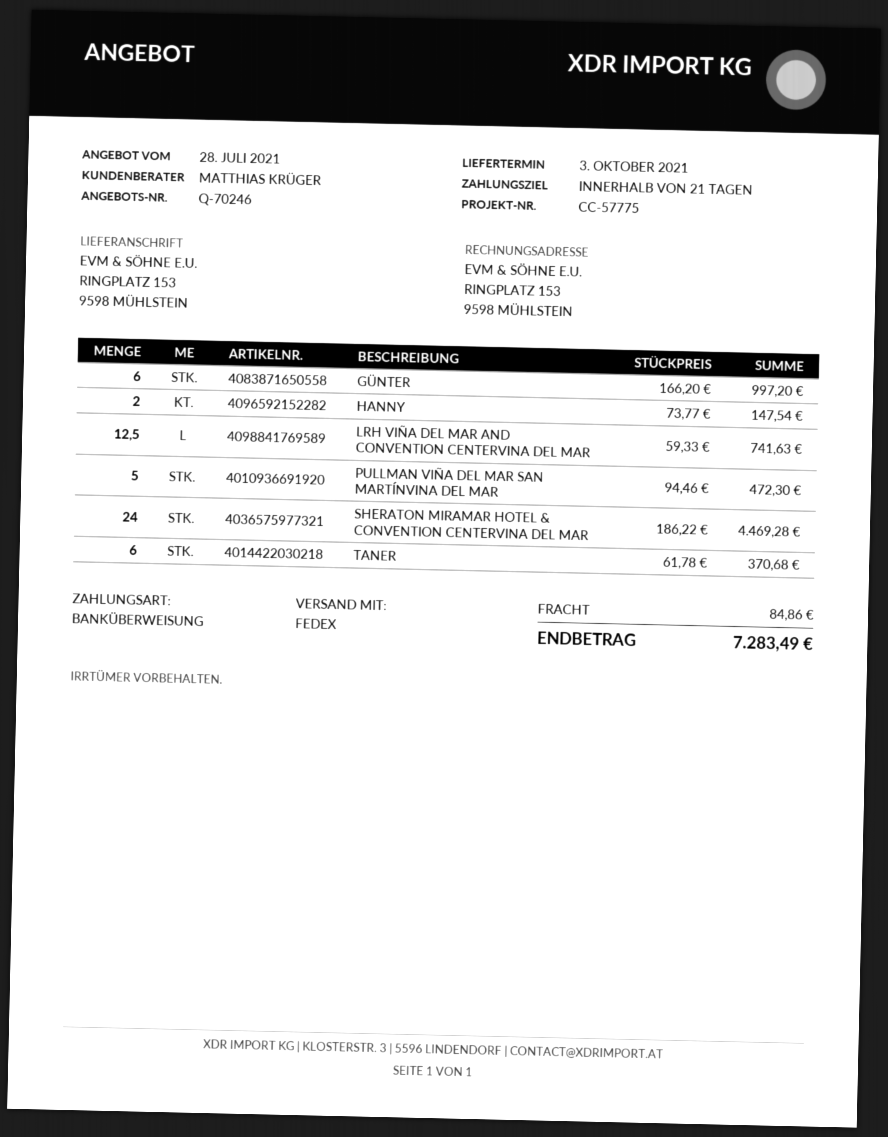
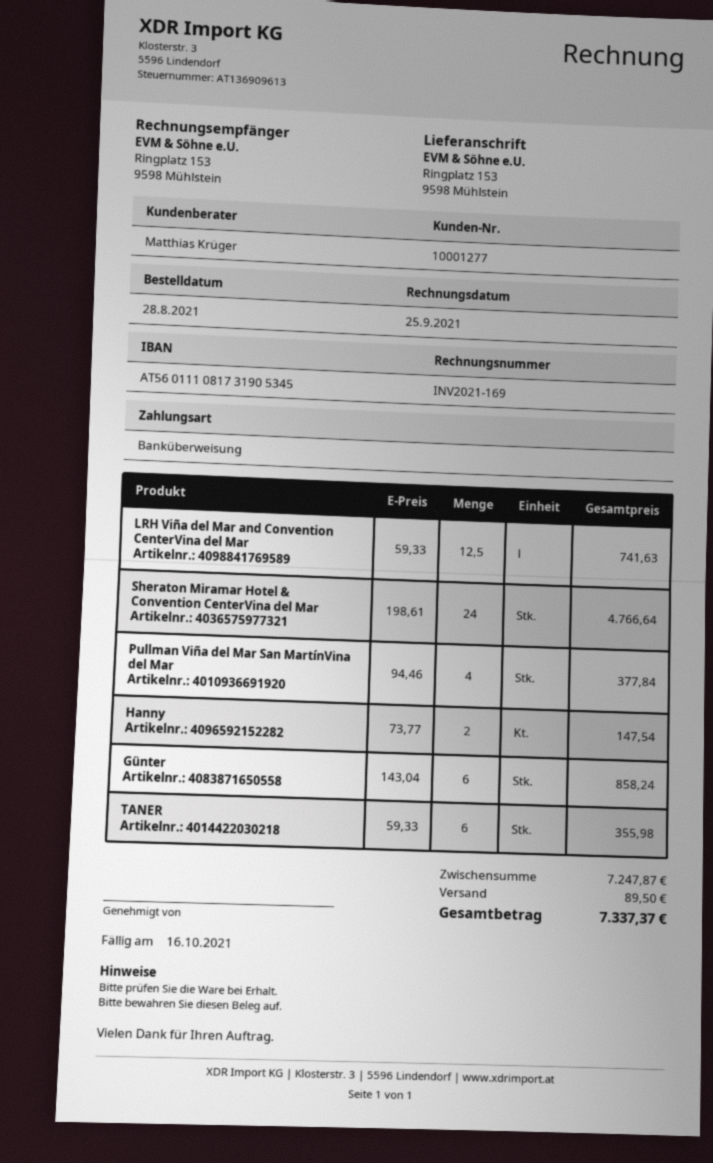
GÜNTER: 6 x 166.20 = 997.20 -> 6 x 143.04 = 858.24
PULLMAN VIÑA DEL MAR SAN MARTÍNVINA DEL MAR: 5 x 94.46 = 472.30 -> 4 x 94.46 = 377.84
SHERATON MIRAMAR HOTEL & CONVENTION CENTERVINA DEL MAR: 24 x 186.22 = 4469.28 -> 24 x 198.61 = 4766.64
TANER: 6 x 61.78 = 370.68 -> 6 x 59.33 = 355.98
shipping: 84.86 -> 89.50
total: 7283.49 -> 7337.37

